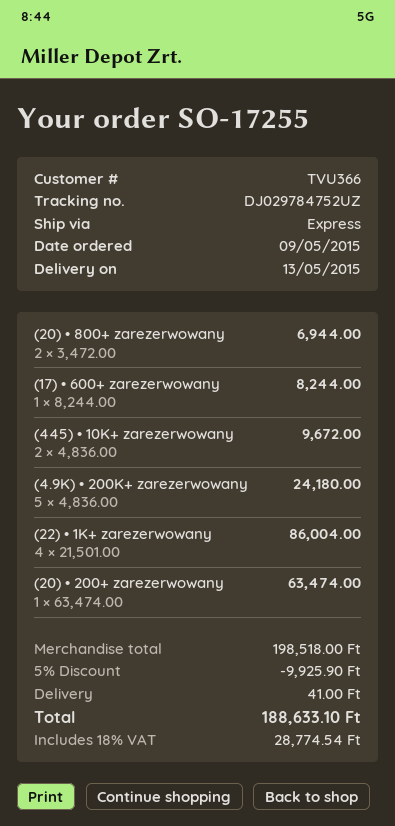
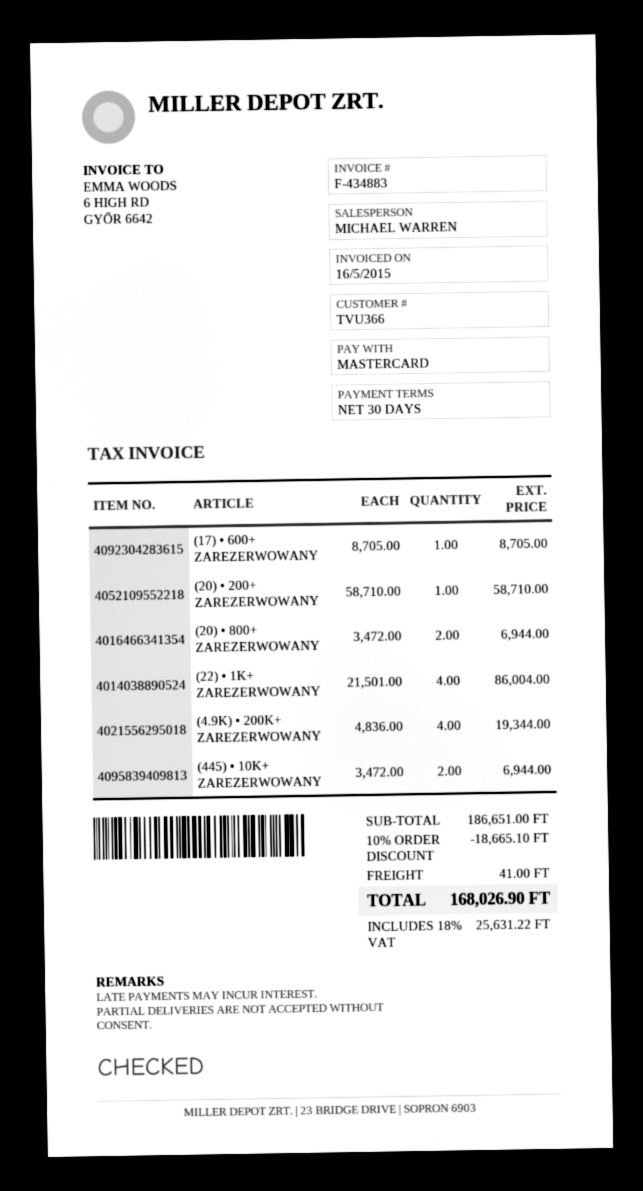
(17) • 600+ zarezerwowany: 1 x 8244.00 = 8244.00 -> 1 x 8705.00 = 8705.00
(445) • 10K+ zarezerwowany: 2 x 4836.00 = 9672.00 -> 2 x 3472.00 = 6944.00
(4.9K) • 200K+ zarezerwowany: 5 x 4836.00 = 24180.00 -> 4 x 4836.00 = 19344.00
(20) • 200+ zarezerwowany: 1 x 63474.00 = 63474.00 -> 1 x 58710.00 = 58710.00
subtotal: 198518.00 -> 186651.00
discount: 5% = 9925.90 -> 10% = 18665.10
tax: 18% = 28774.54 -> 18% = 25631.22
total: 188633.10 -> 168026.90

